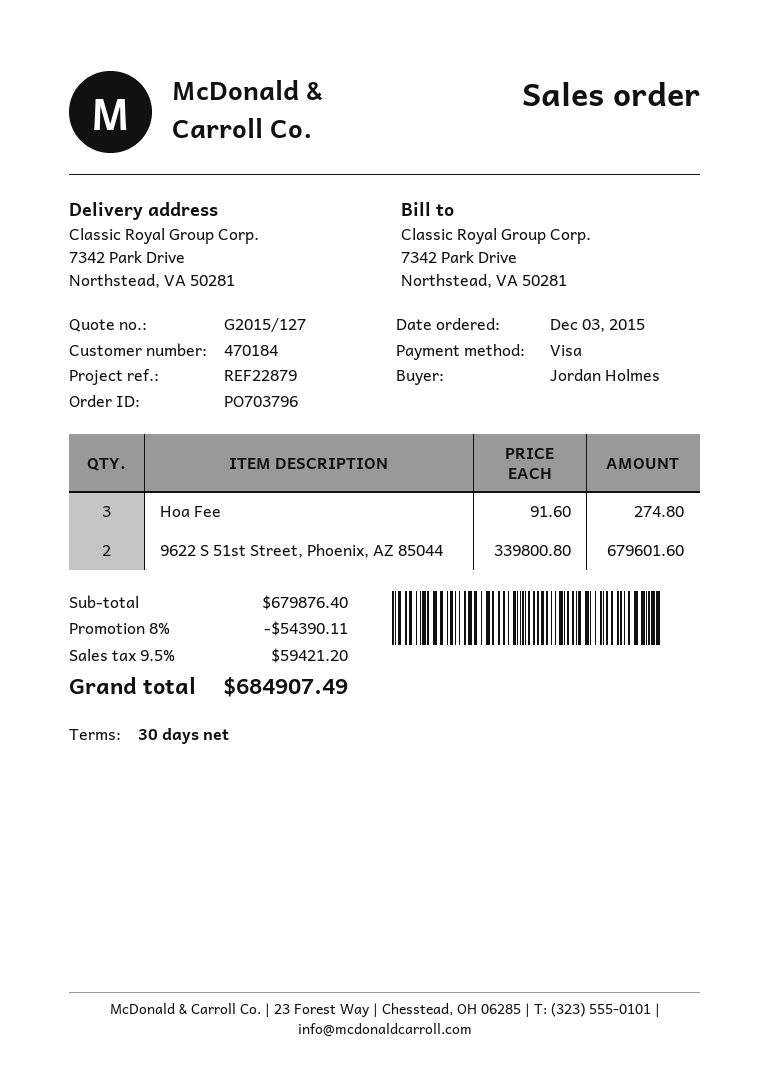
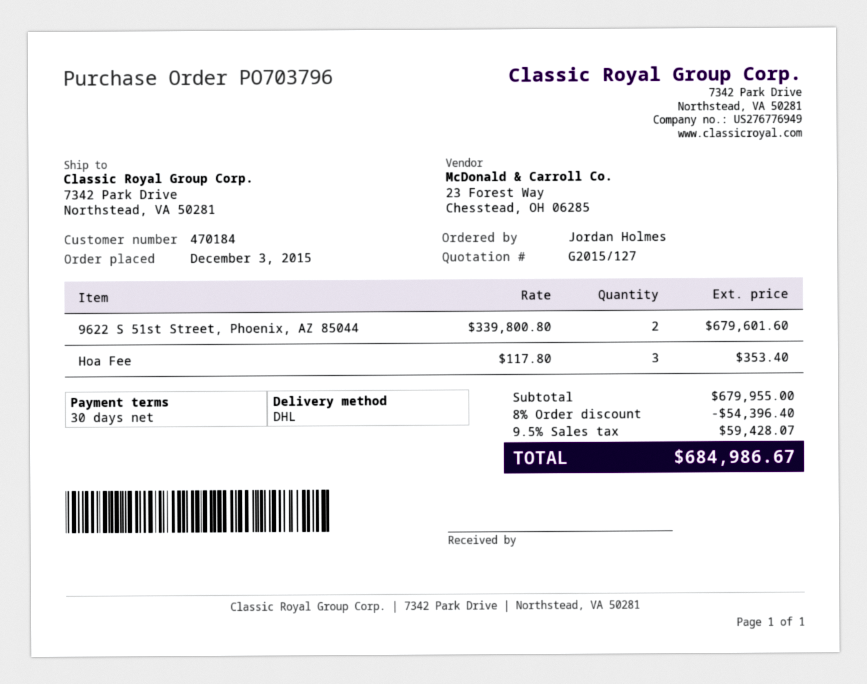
Hoa Fee: 3 x 91.60 = 274.80 -> 3 x 117.80 = 353.40
subtotal: 679876.40 -> 679955.00
discount: 8% = 54390.11 -> 8% = 54396.40
tax: 9.5% = 59421.20 -> 9.5% = 59428.07
total: 684907.49 -> 684986.67

